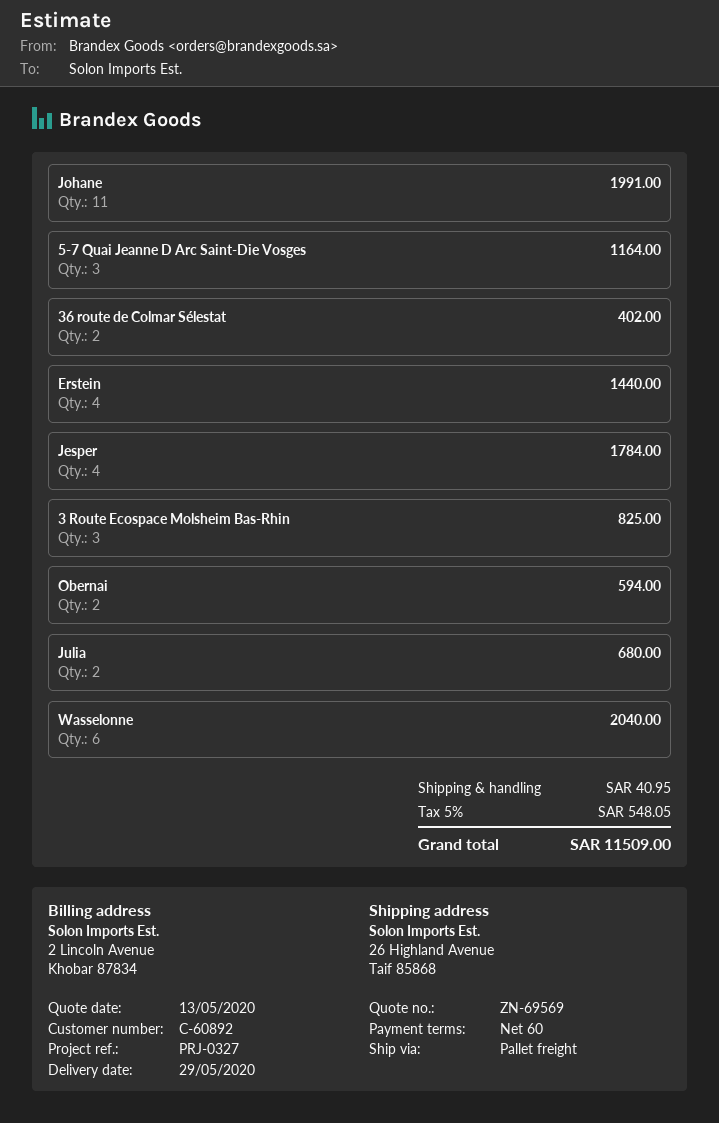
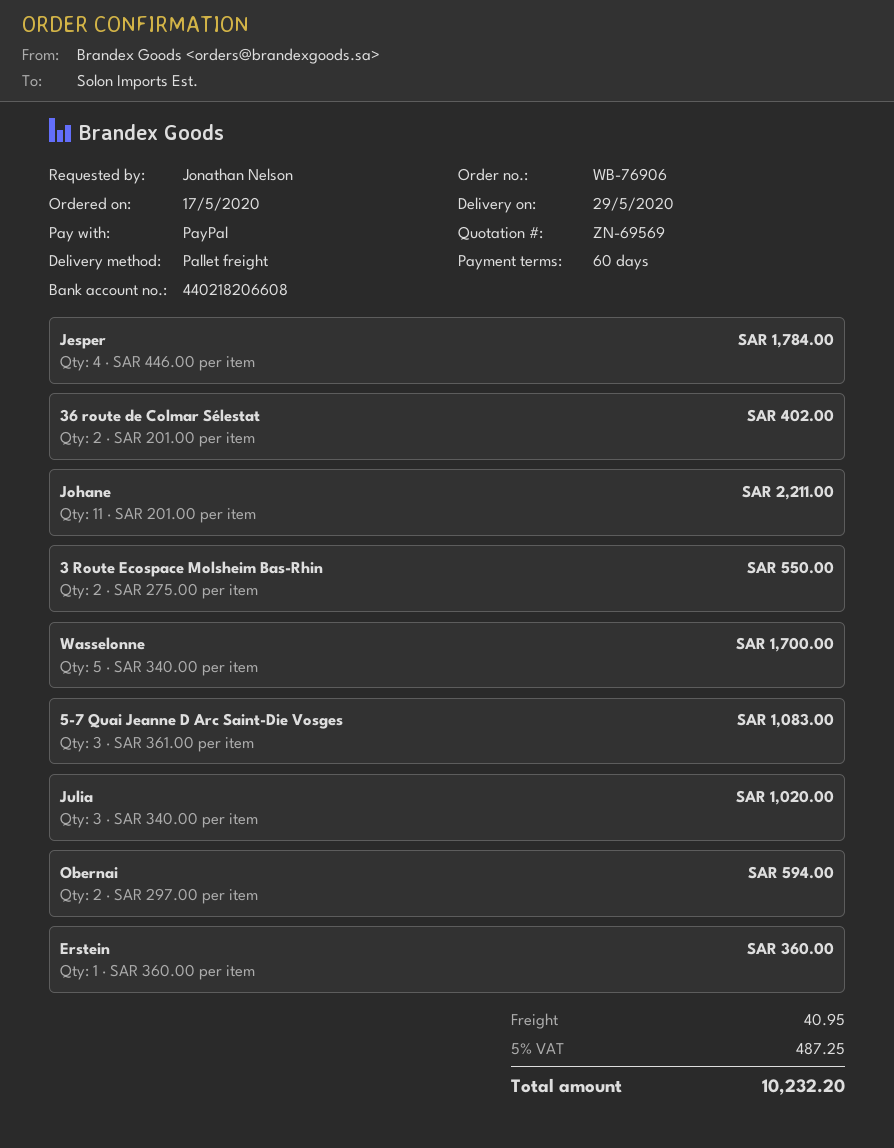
Johane: 11 for 1991.00 -> 11 for 2211.00
5-7 Quai Jeanne D Arc Saint-Die Vosges: 3 for 1164.00 -> 3 for 1083.00
Erstein: 4 for 1440.00 -> 1 for 360.00
3 Route Ecospace Molsheim Bas-Rhin: 3 for 825.00 -> 2 for 550.00
Julia: 2 for 680.00 -> 3 for 1020.00
Wasselonne: 6 for 2040.00 -> 5 for 1700.00
tax: 5% = 548.05 -> 5% = 487.25
total: 11509.00 -> 10232.20

